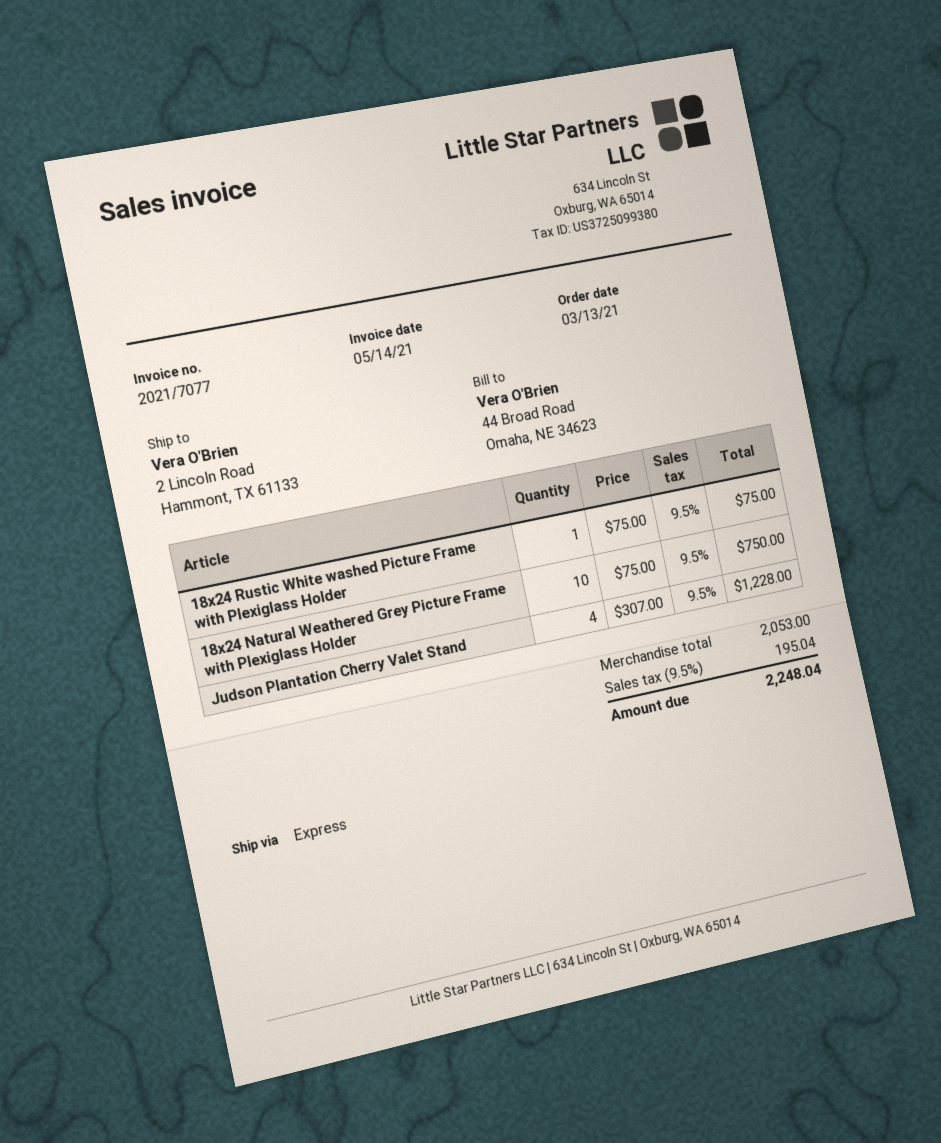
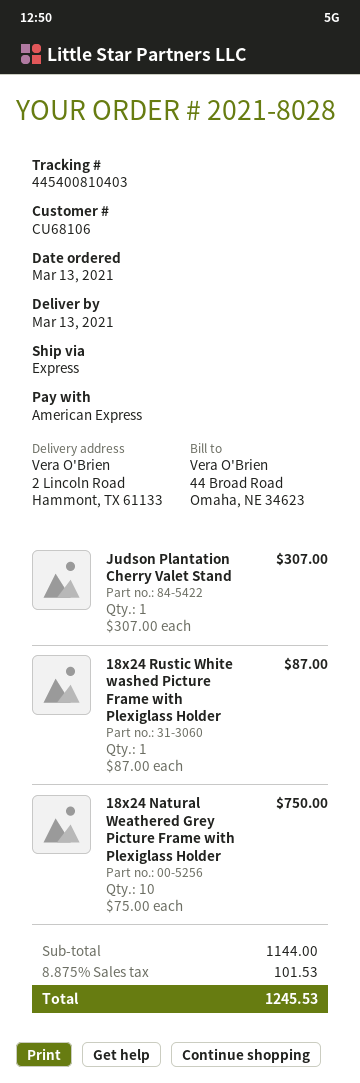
18x24 Rustic White washed Picture Frame with Plexiglass Holder: 1 x 75.00 = 75.00 -> 1 x 87.00 = 87.00
Judson Plantation Cherry Valet Stand: 4 x 307.00 = 1228.00 -> 1 x 307.00 = 307.00
subtotal: 2053.00 -> 1144.00
tax: 9.5% = 195.04 -> 8.875% = 101.53
total: 2248.04 -> 1245.53

